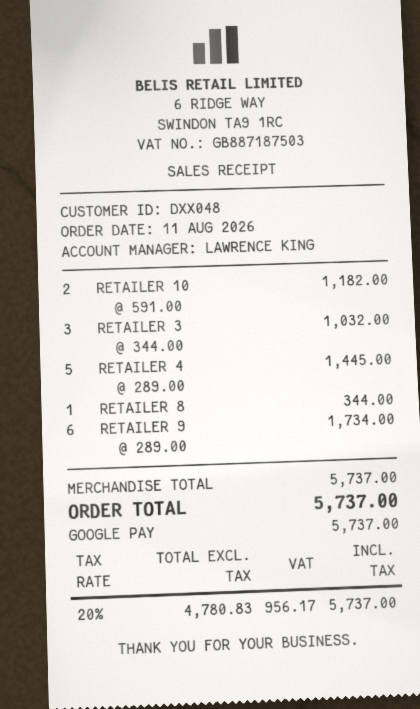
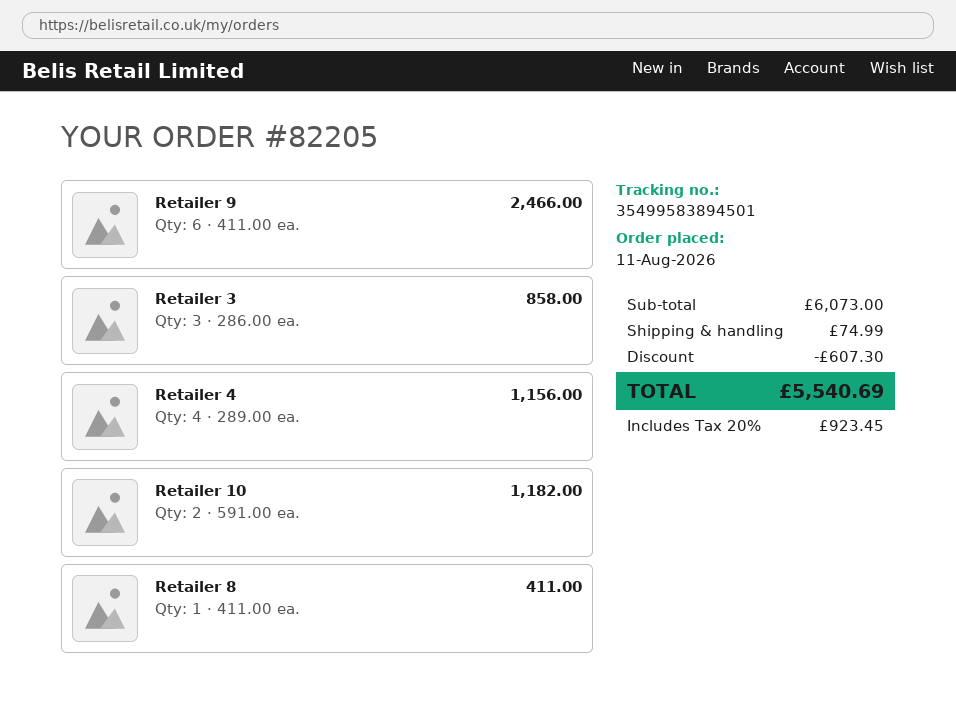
RETAILER 3: 3 x 344.00 = 1032.00 -> 3 x 286.00 = 858.00
RETAILER 4: 5 x 289.00 = 1445.00 -> 4 x 289.00 = 1156.00
RETAILER 8: 1 x 344.00 = 344.00 -> 1 x 411.00 = 411.00
RETAILER 9: 6 x 289.00 = 1734.00 -> 6 x 411.00 = 2466.00
subtotal: 5737.00 -> 6073.00
discount: none -> 607.30
shipping: none -> 74.99
tax: 20% = 956.17 -> 20% = 923.45
total: 5737.00 -> 5540.69

